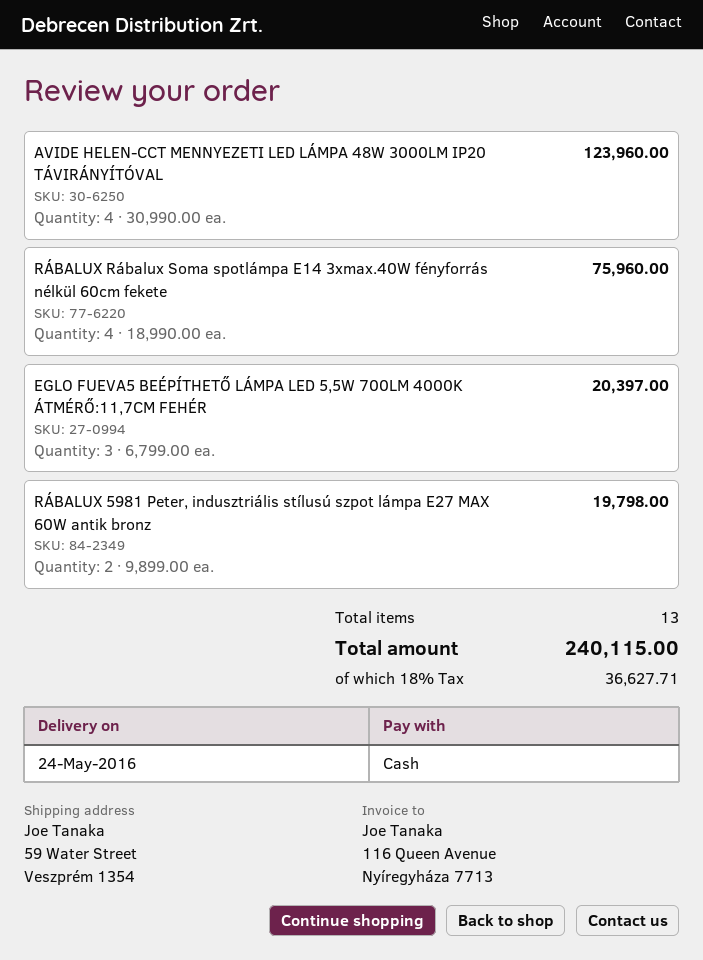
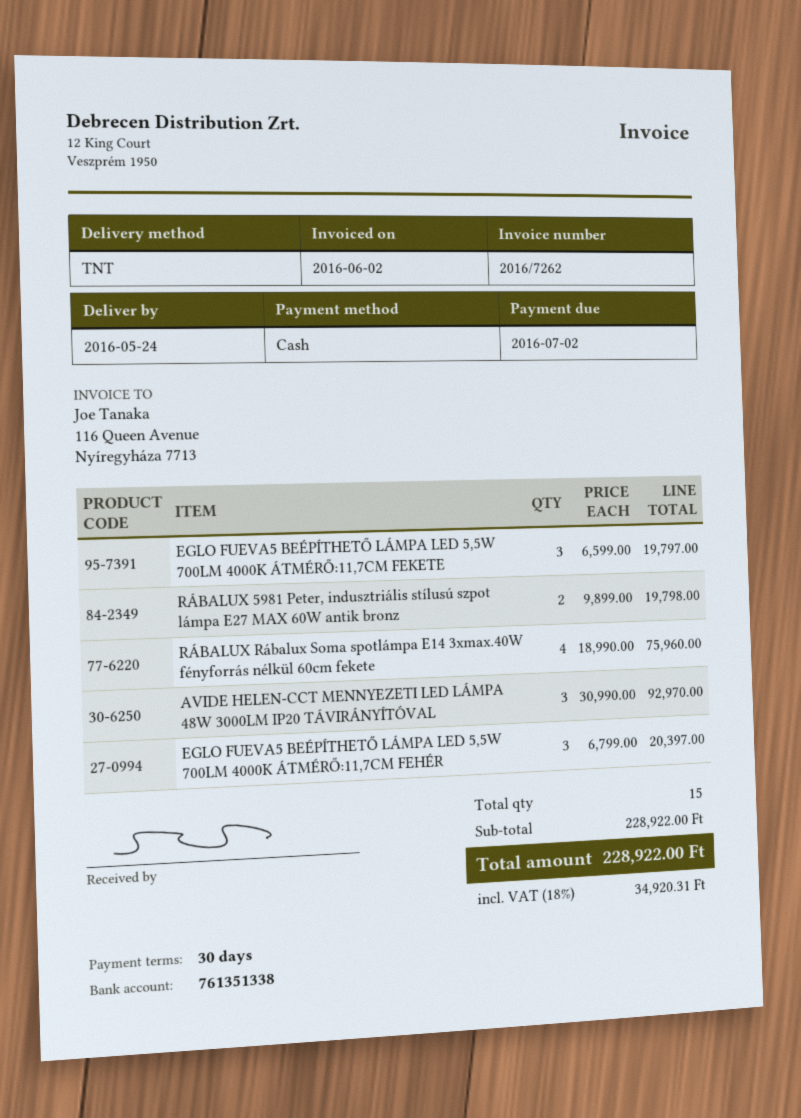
AVIDE HELEN-CCT MENNYEZETI LED LÁMPA 48W 3000LM IP20 TÁVIRÁNYÍTÓVAL: 4 x 30990.00 = 123960.00 -> 3 x 30990.00 = 92970.00
EGLO FUEVA5 BEÉPÍTHETŐ LÁMPA LED 5,5W 700LM 4000K ÁTMÉRŐ:11,7CM FEKETE: none -> 3 x 6599.00 = 19797.00
total quantity: 13 -> 15
tax: 18% = 36627.71 -> 18% = 34920.31
total: 240115.00 -> 228922.00

